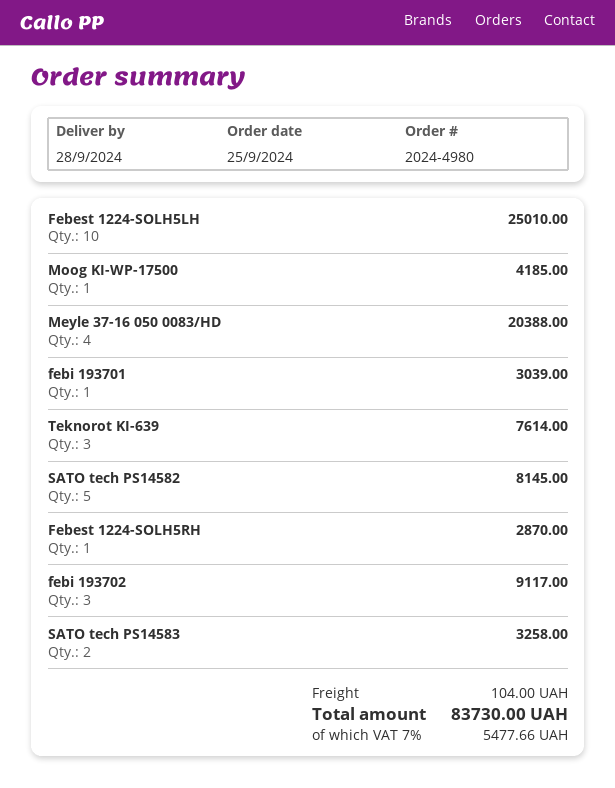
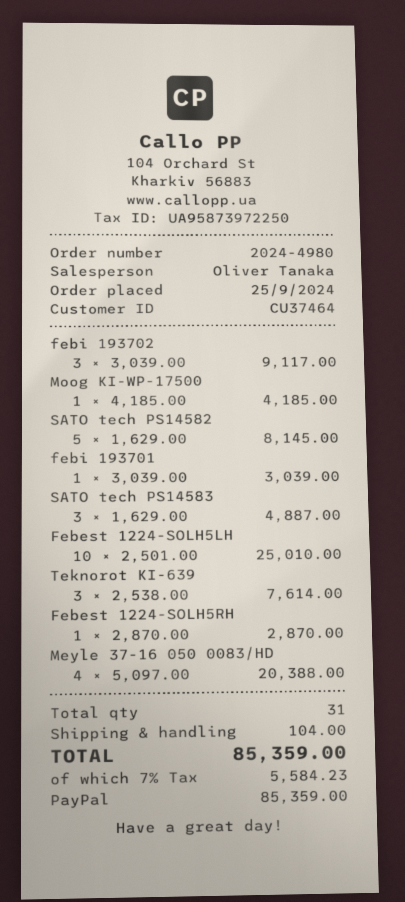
SATO tech PS14583: 2 for 3258.00 -> 3 for 4887.00
tax: 7% = 5477.66 -> 7% = 5584.23
total: 83730.00 -> 85359.00

